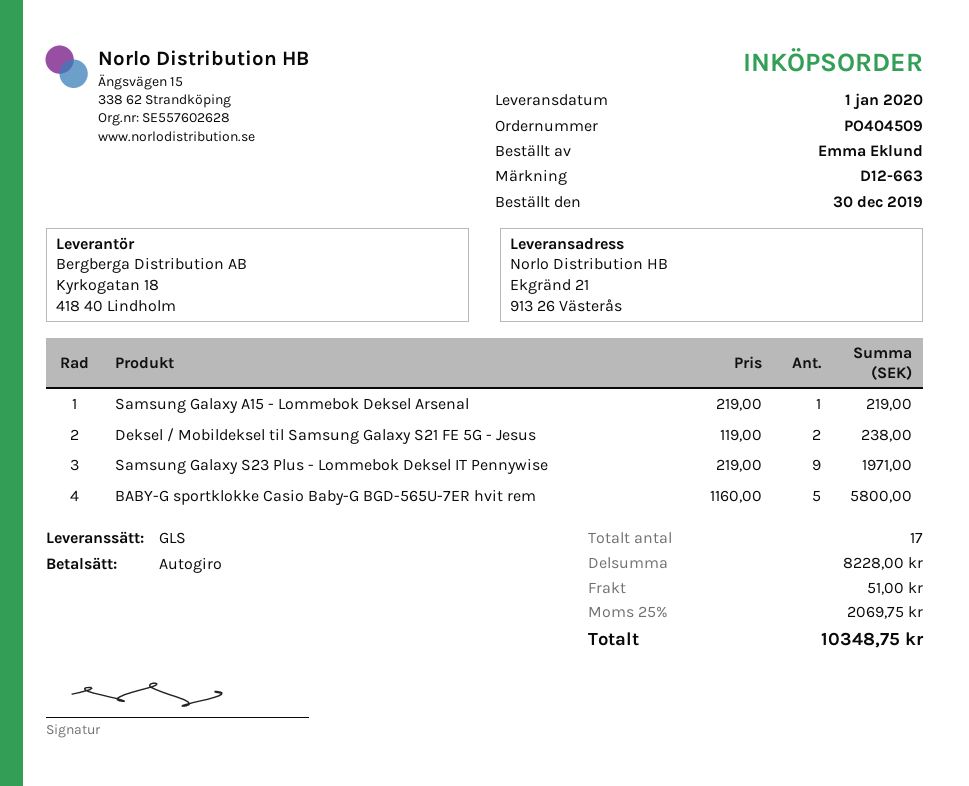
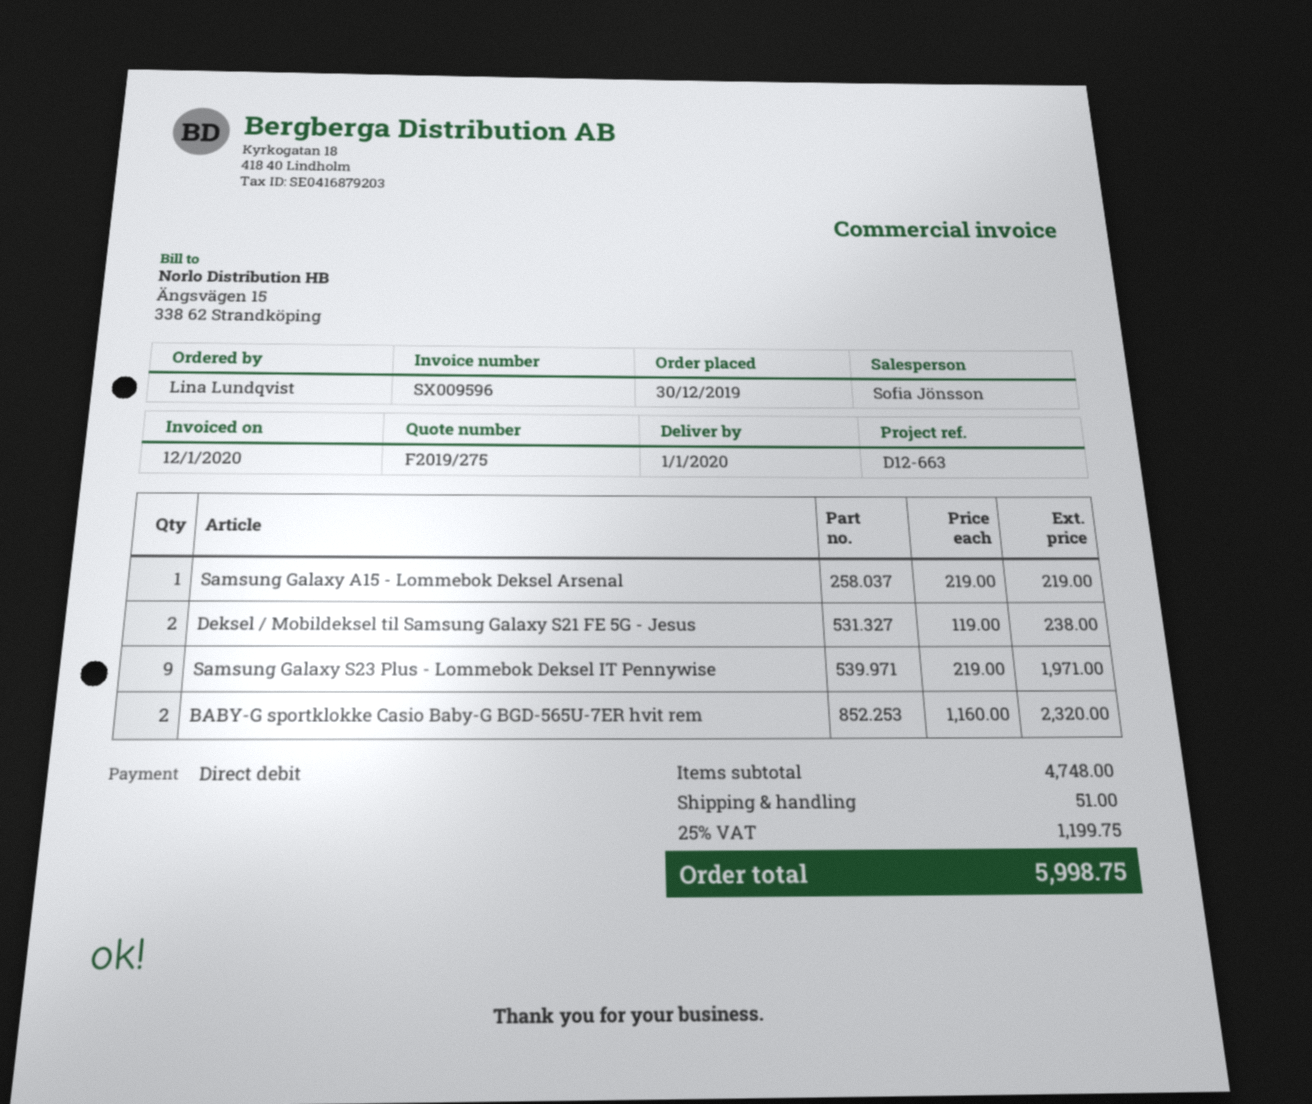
ordered by: Emma Eklund -> Lina Lundqvist
BABY-G sportklokke Casio Baby-G BGD-565U-7ER hvit rem: 5 x 1160.00 = 5800.00 -> 2 x 1160.00 = 2320.00
subtotal: 8228.00 -> 4748.00
tax: 25% = 2069.75 -> 25% = 1199.75
total: 10348.75 -> 5998.75

